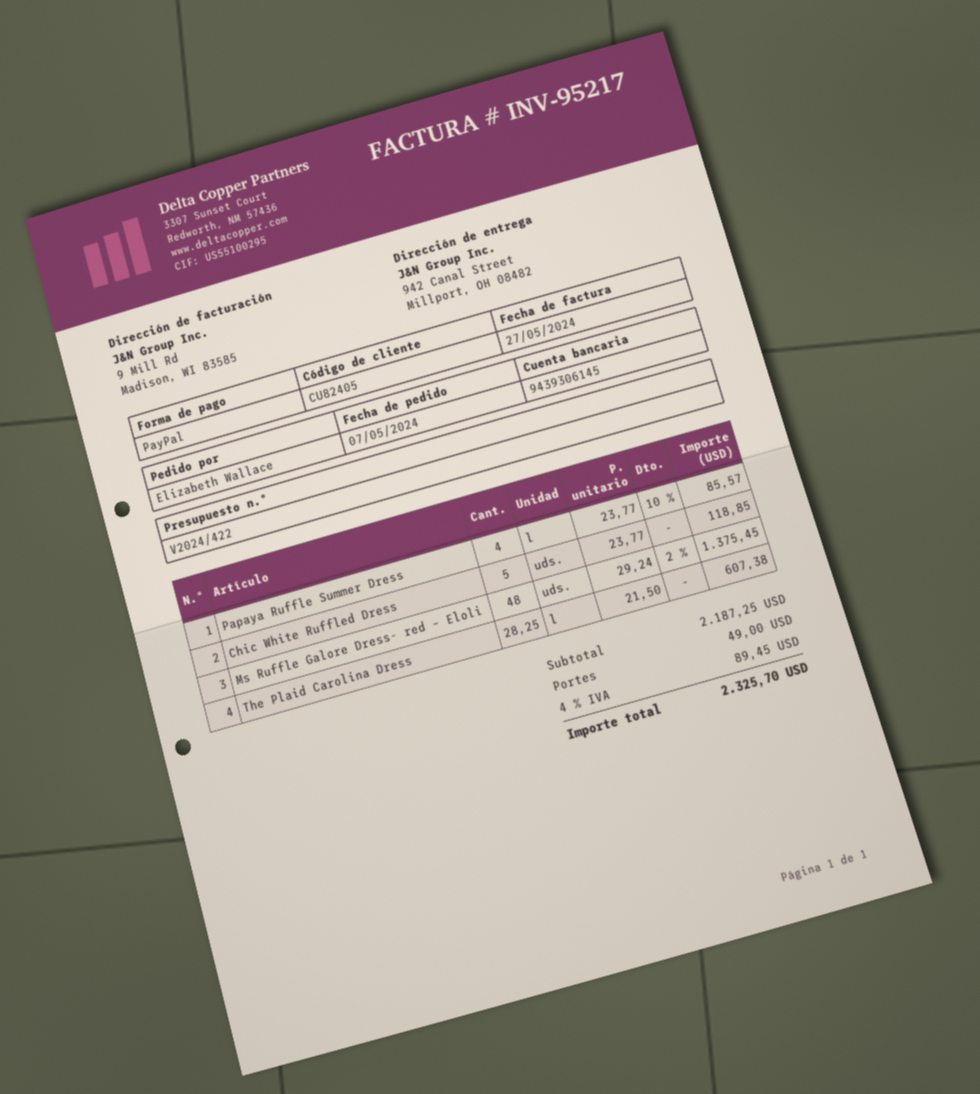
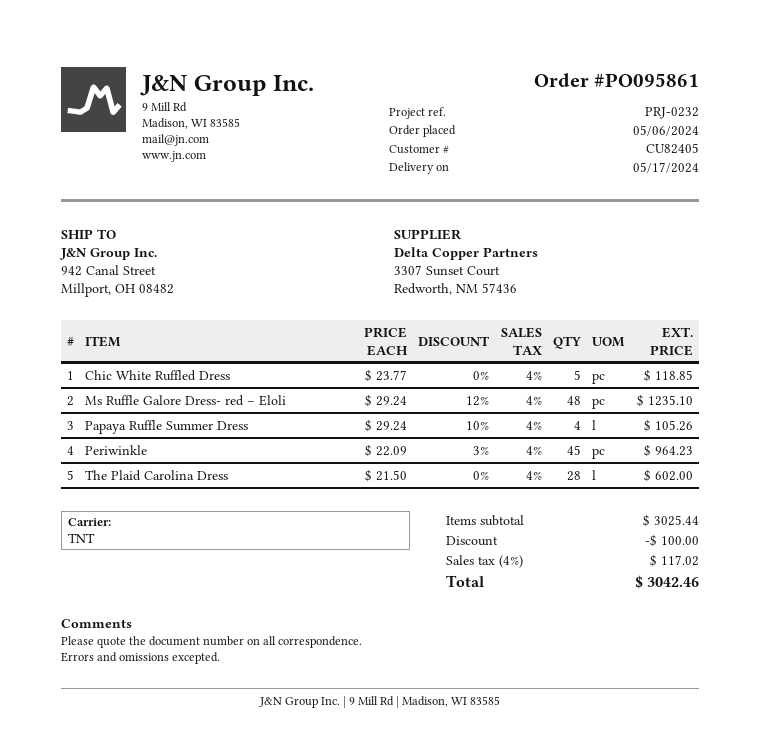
order date: 2024-05-07 -> 2024-05-06
Papaya Ruffle Summer Dress: 4 x 23.77 - 10% = 85.57 -> 4 x 29.24 - 10% = 105.26
Ms Ruffle Galore Dress- red – Eloli: 48 x 29.24 - 2% = 1375.45 -> 48 x 29.24 - 12% = 1235.10
The Plaid Carolina Dress: 28.25 x 21.50 = 607.38 -> 28 x 21.50 = 602.00
Periwinkle: none -> 45 x 22.09 - 3% = 964.23
subtotal: 2187.25 -> 3025.44
discount: none -> 100.00
shipping: 49.00 -> none
tax: 4% = 89.45 -> 4% = 117.02
total: 2325.70 -> 3042.46

